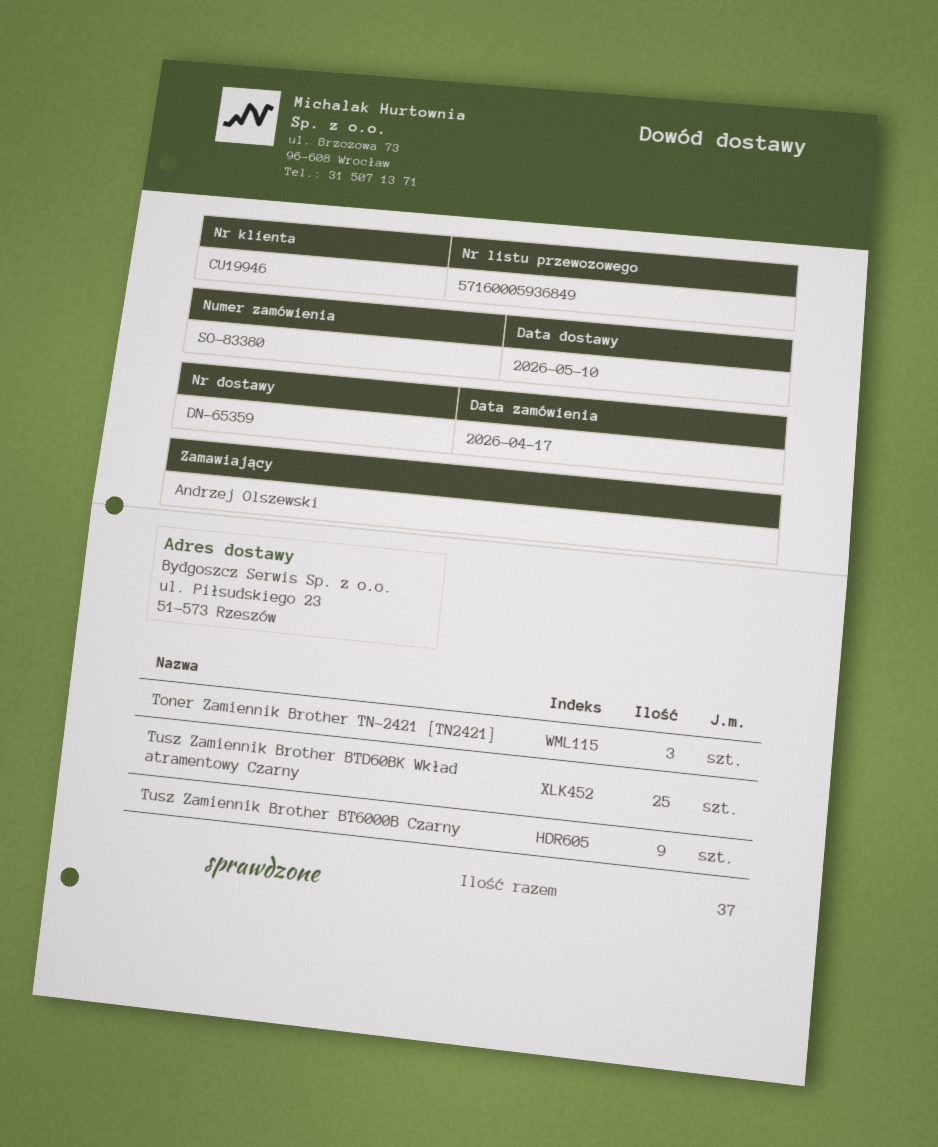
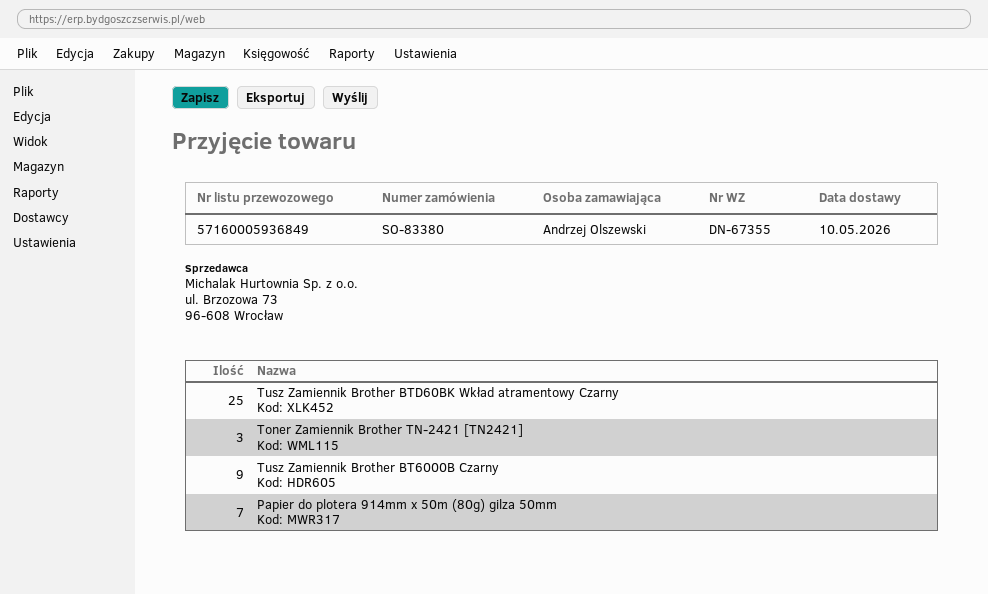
delivery note number: DN-65359 -> DN-67355
Papier do plotera 914mm x 50m (80g) gilza 50mm: none -> 7

